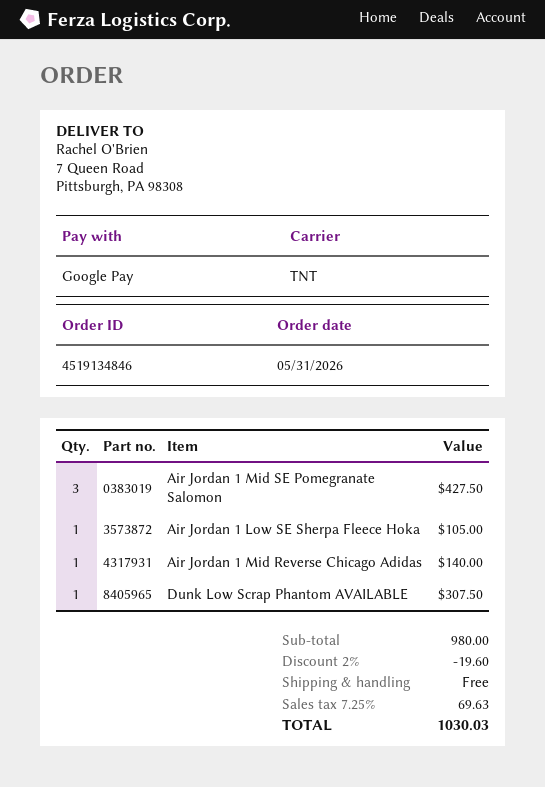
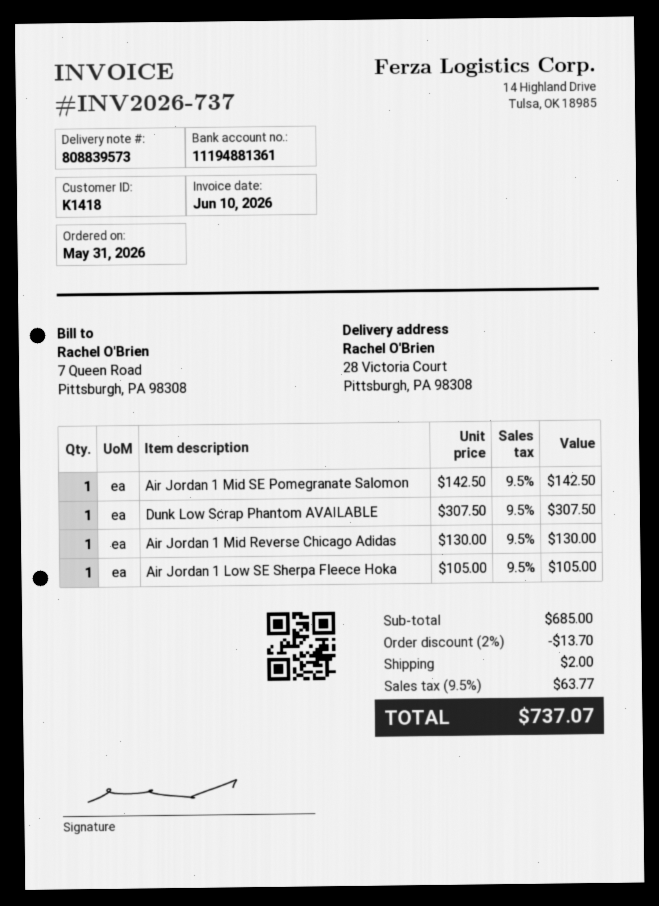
ship to: 7 Queen Road, Pittsburgh, PA 98308 -> 28 Victoria Court, Pittsburgh, PA 98308
Air Jordan 1 Mid SE Pomegranate Salomon: 3 for 427.50 -> 1 for 142.50
Air Jordan 1 Mid Reverse Chicago Adidas: 1 for 140.00 -> 1 for 130.00
subtotal: 980.00 -> 685.00
discount: 2% = 19.60 -> 2% = 13.70
shipping: 0.00 -> 2.00
tax: 7.25% = 69.63 -> 9.5% = 63.77
total: 1030.03 -> 737.07

